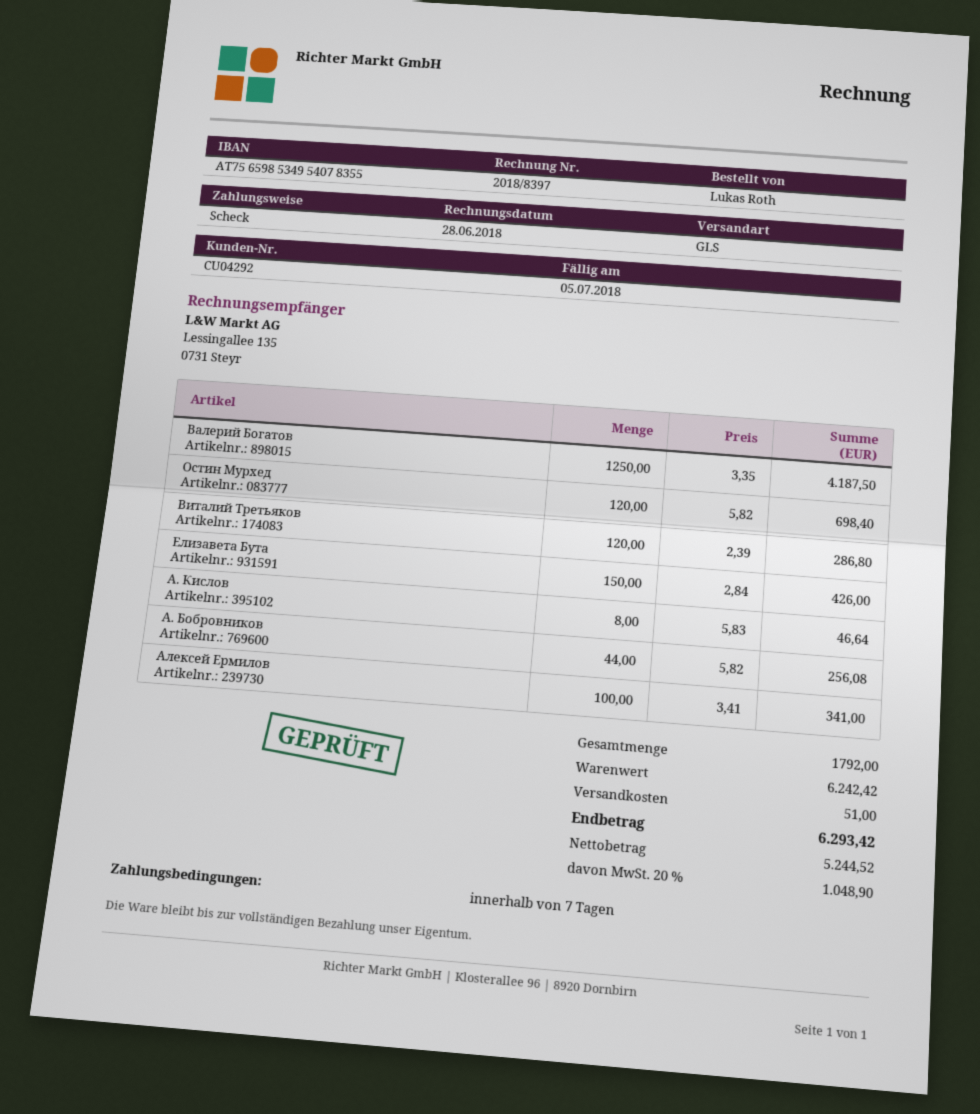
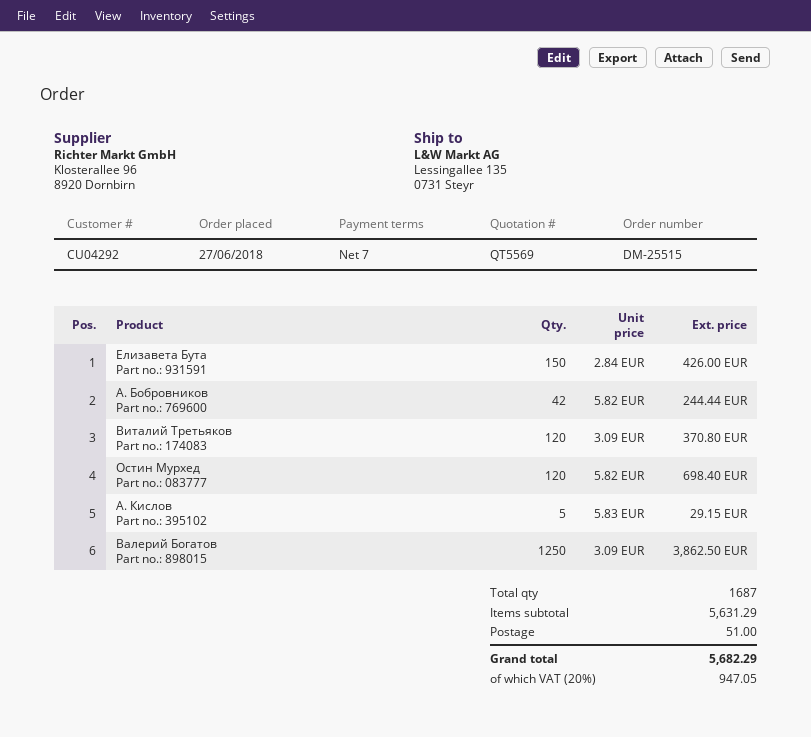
Валерий Богатов: 1250 x 3.35 = 4187.50 -> 1250 x 3.09 = 3862.50
Виталий Третьяков: 120 x 2.39 = 286.80 -> 120 x 3.09 = 370.80
А. Кислов: 8 x 5.83 = 46.64 -> 5 x 5.83 = 29.15
А. Бобровников: 44 x 5.82 = 256.08 -> 42 x 5.82 = 244.44
Алексей Ермилов: 100 x 3.41 = 341.00 -> none
total quantity: 1792 -> 1687
subtotal: 6242.42 -> 5631.29
tax: 20% = 1048.90 -> 20% = 947.05
total: 6293.42 -> 5682.29

